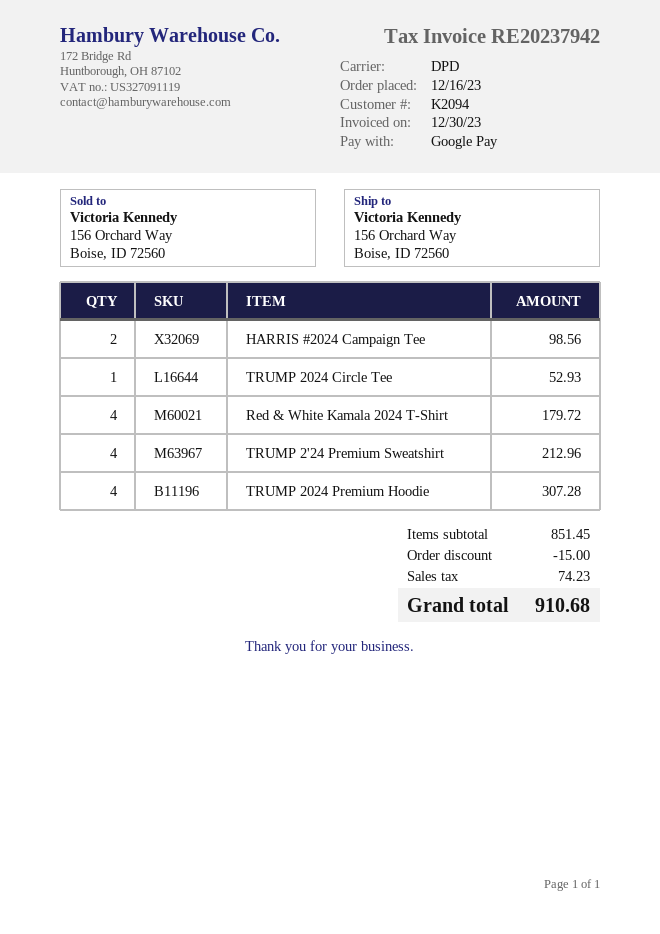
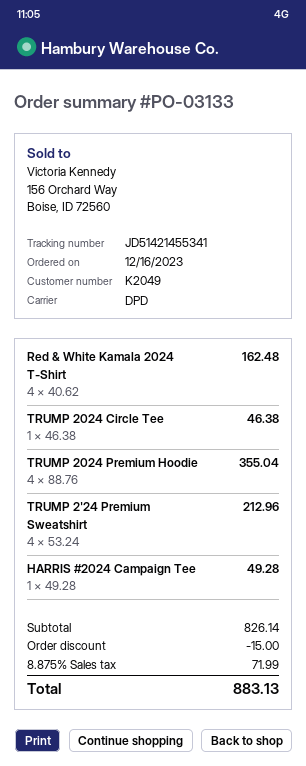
customer number: K2094 -> K2049
HARRIS #2024 Campaign Tee: 2 for 98.56 -> 1 for 49.28
TRUMP 2024 Circle Tee: 1 for 52.93 -> 1 for 46.38
Red & White Kamala 2024 T-Shirt: 4 for 179.72 -> 4 for 162.48
TRUMP 2024 Premium Hoodie: 4 for 307.28 -> 4 for 355.04
subtotal: 851.45 -> 826.14
tax: 74.23 -> 71.99
total: 910.68 -> 883.13

